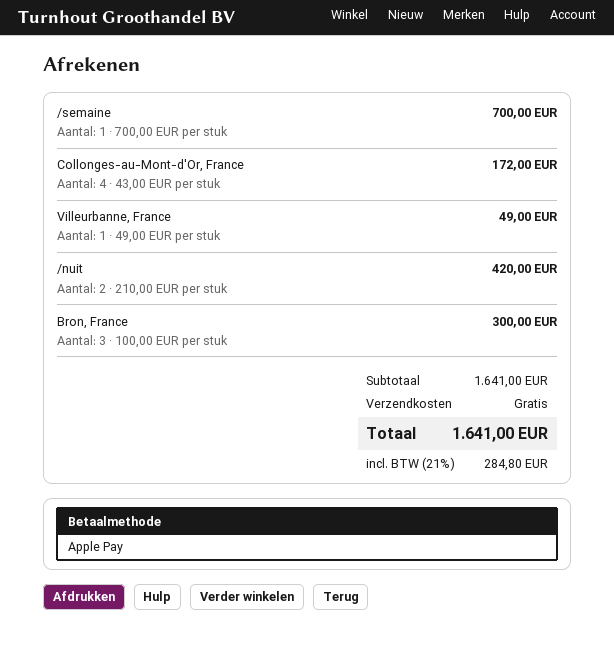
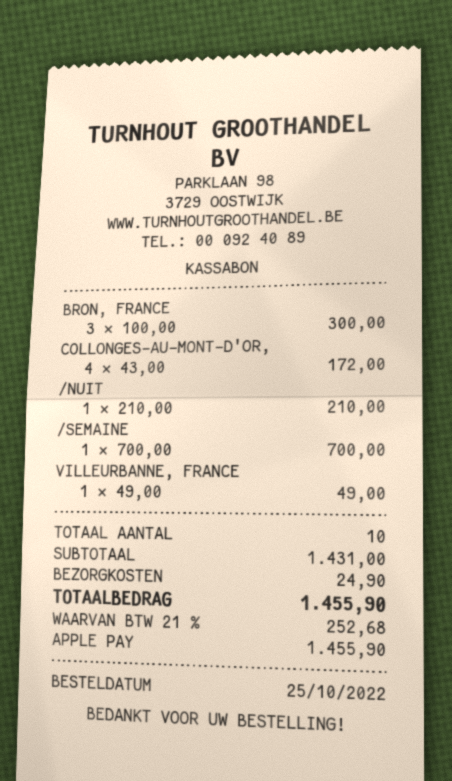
/nuit: 2 x 210.00 = 420.00 -> 1 x 210.00 = 210.00
subtotal: 1641.00 -> 1431.00
shipping: 0.00 -> 24.90
tax: 21% = 284.80 -> 21% = 252.68
total: 1641.00 -> 1455.90

